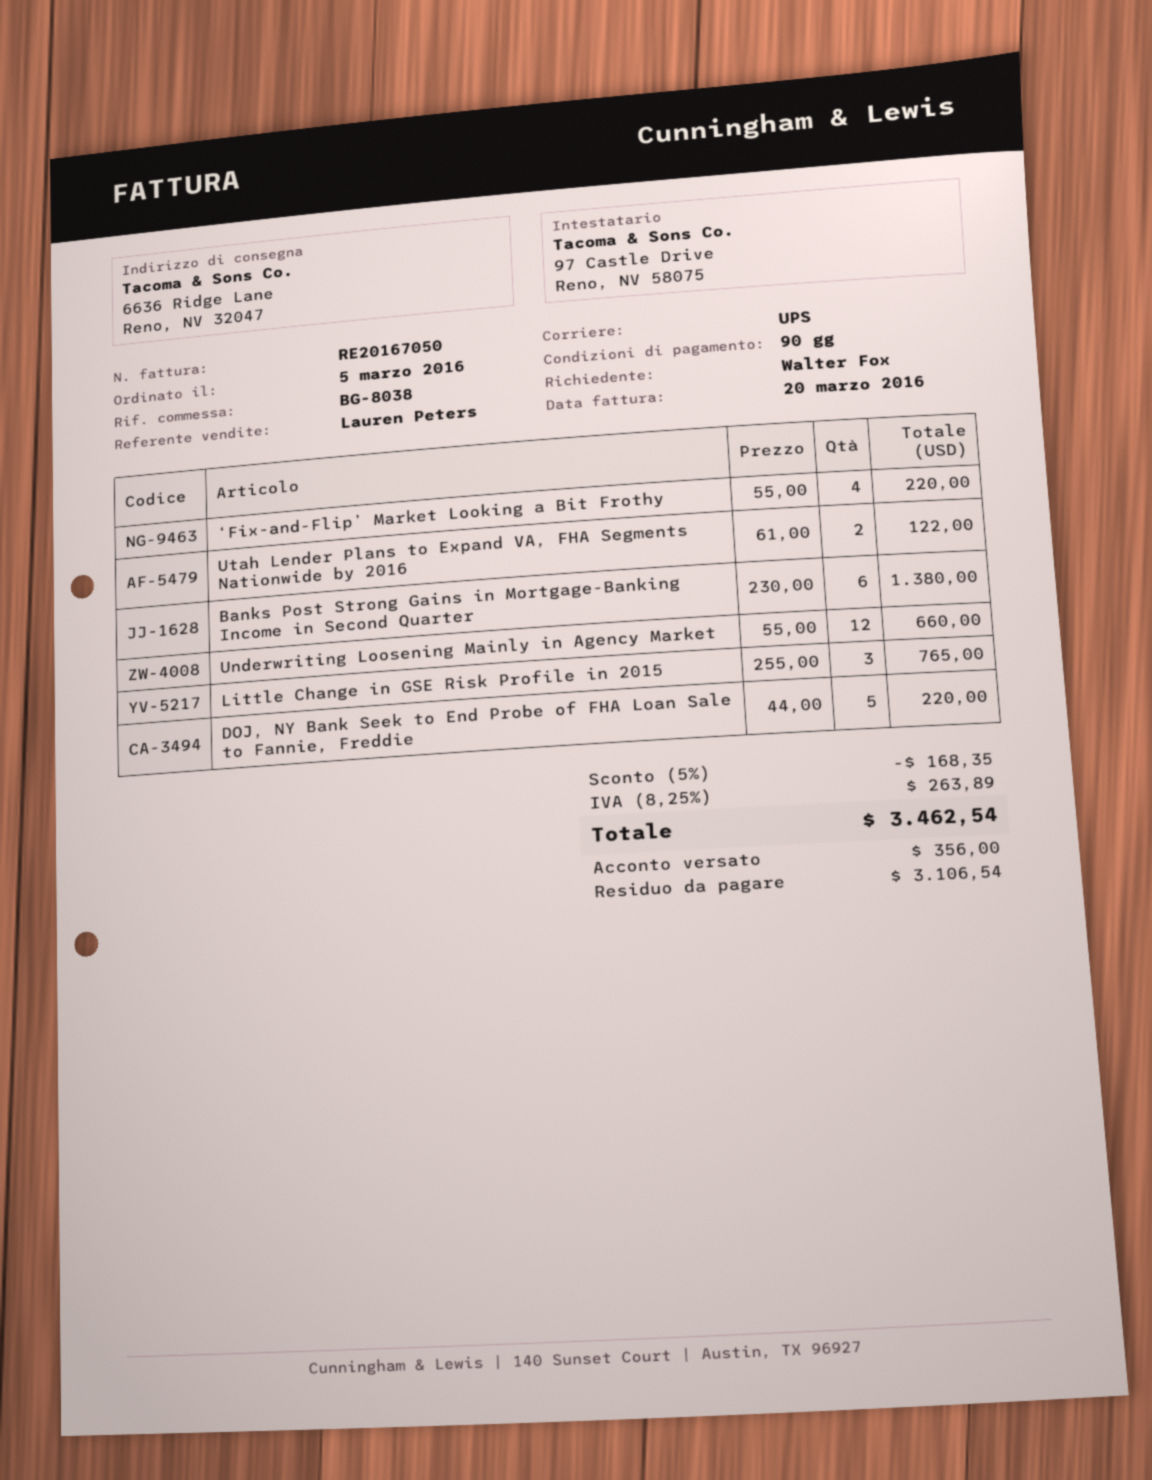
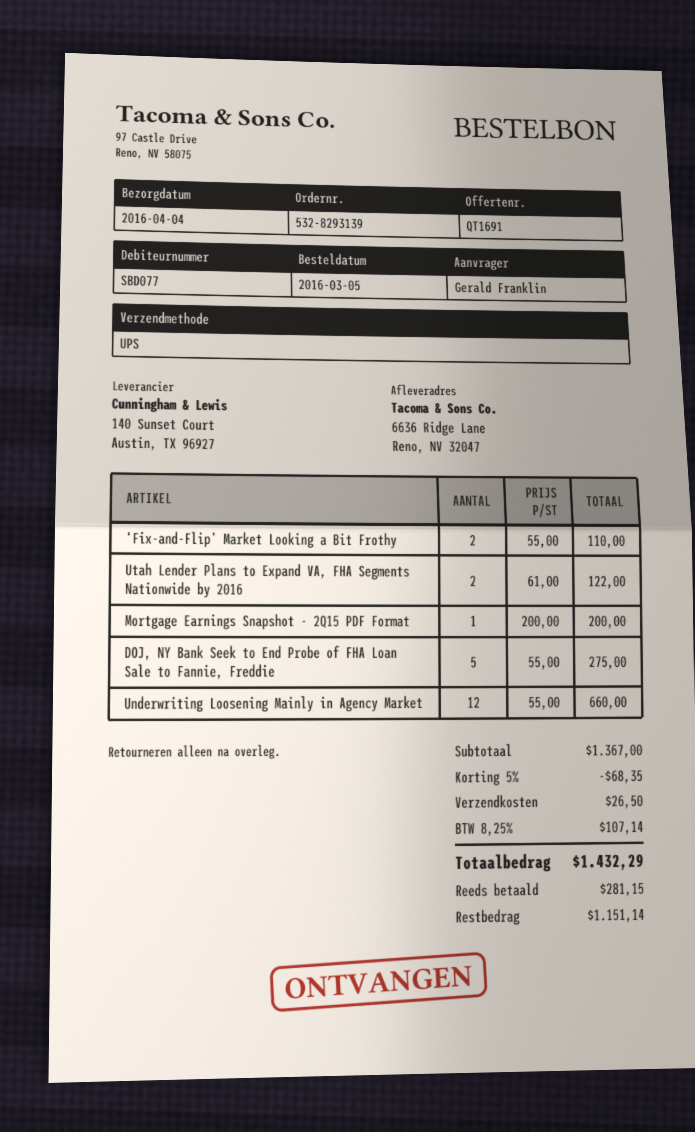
ordered by: Walter Fox -> Gerald Franklin
‘Fix-and-Flip’ Market Looking a Bit Frothy: 4 x 55.00 = 220.00 -> 2 x 55.00 = 110.00
Banks Post Strong Gains in Mortgage-Banking Income in Second Quarter: 6 x 230.00 = 1380.00 -> none
Little Change in GSE Risk Profile in 2015: 3 x 255.00 = 765.00 -> none
DOJ, NY Bank Seek to End Probe of FHA Loan Sale to Fannie, Freddie: 5 x 44.00 = 220.00 -> 5 x 55.00 = 275.00
Mortgage Earnings Snapshot - 2Q15 PDF Format: none -> 1 x 200.00 = 200.00
discount: 5% = 168.35 -> 5% = 68.35
shipping: none -> 26.50
tax: 8.25% = 263.89 -> 8.25% = 107.14
total: 3462.54 -> 1432.29
deposit: 356.00 -> 281.15
balance: 3106.54 -> 1151.14

